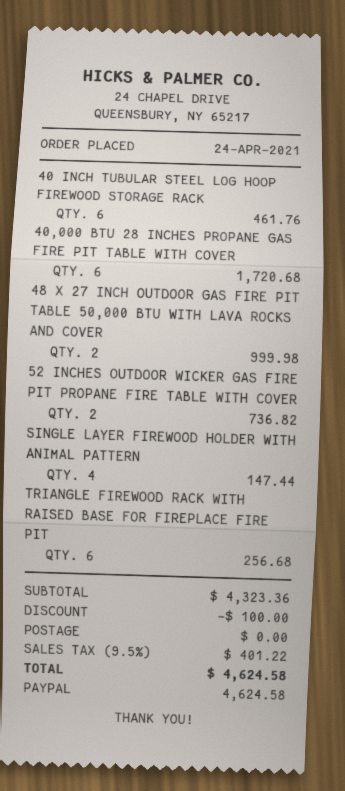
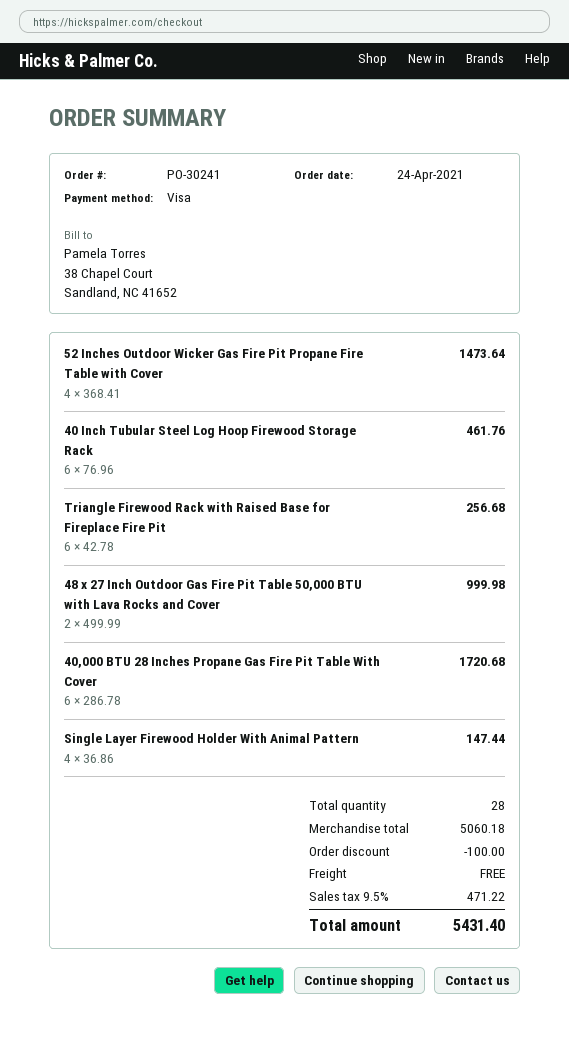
payment method: PayPal -> Visa
52 INCHES OUTDOOR WICKER GAS FIRE PIT PROPANE FIRE TABLE WITH COVER: 2 for 736.82 -> 4 for 1473.64
subtotal: 4323.36 -> 5060.18
tax: 9.5% = 401.22 -> 9.5% = 471.22
total: 4624.58 -> 5431.40

